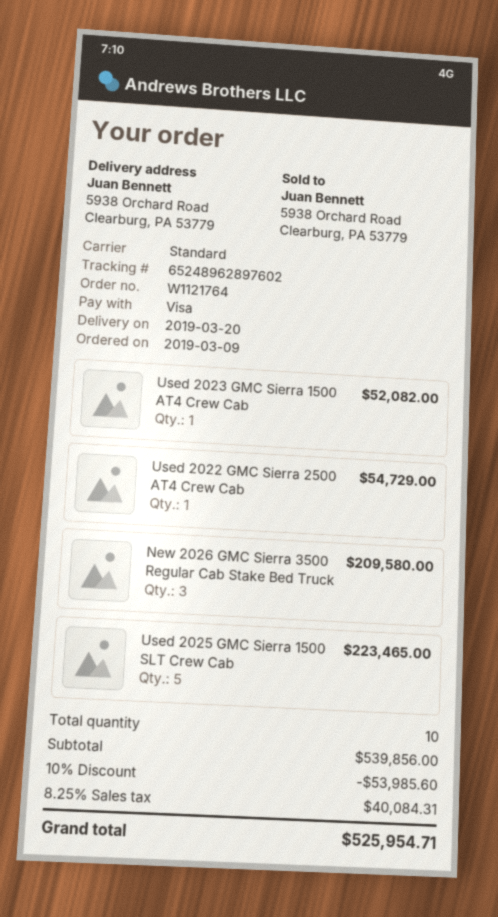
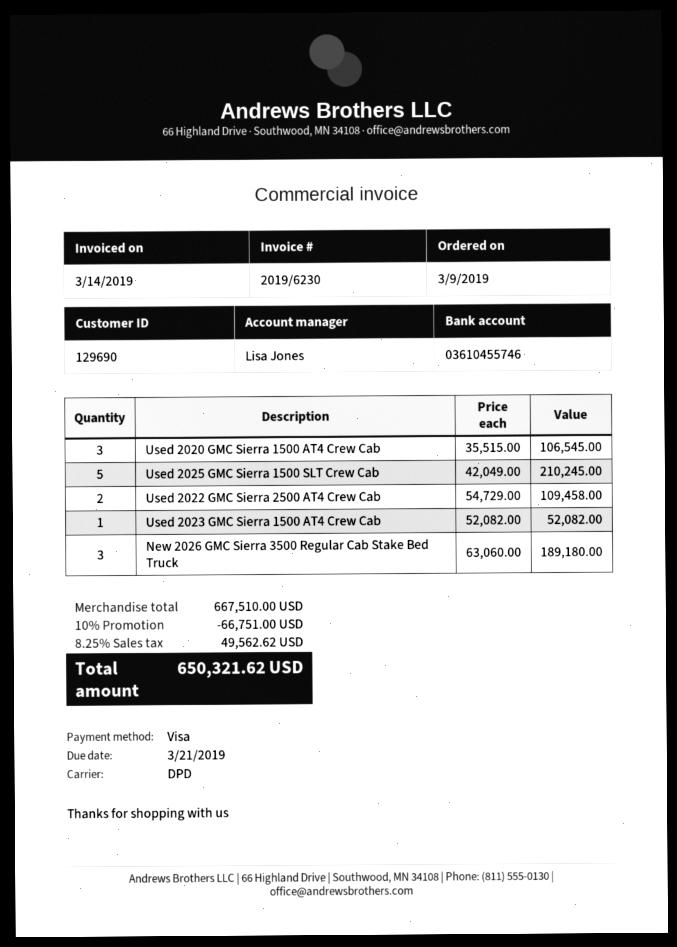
shipping method: standard -> DPD
Used 2022 GMC Sierra 2500 AT4 Crew Cab: 1 for 54729.00 -> 2 for 109458.00
New 2026 GMC Sierra 3500 Regular Cab Stake Bed Truck: 3 for 209580.00 -> 3 for 189180.00
Used 2025 GMC Sierra 1500 SLT Crew Cab: 5 for 223465.00 -> 5 for 210245.00
Used 2020 GMC Sierra 1500 AT4 Crew Cab: none -> 3 for 106545.00
subtotal: 539856.00 -> 667510.00
discount: 10% = 53985.60 -> 10% = 66751.00
tax: 8.25% = 40084.31 -> 8.25% = 49562.62
total: 525954.71 -> 650321.62

